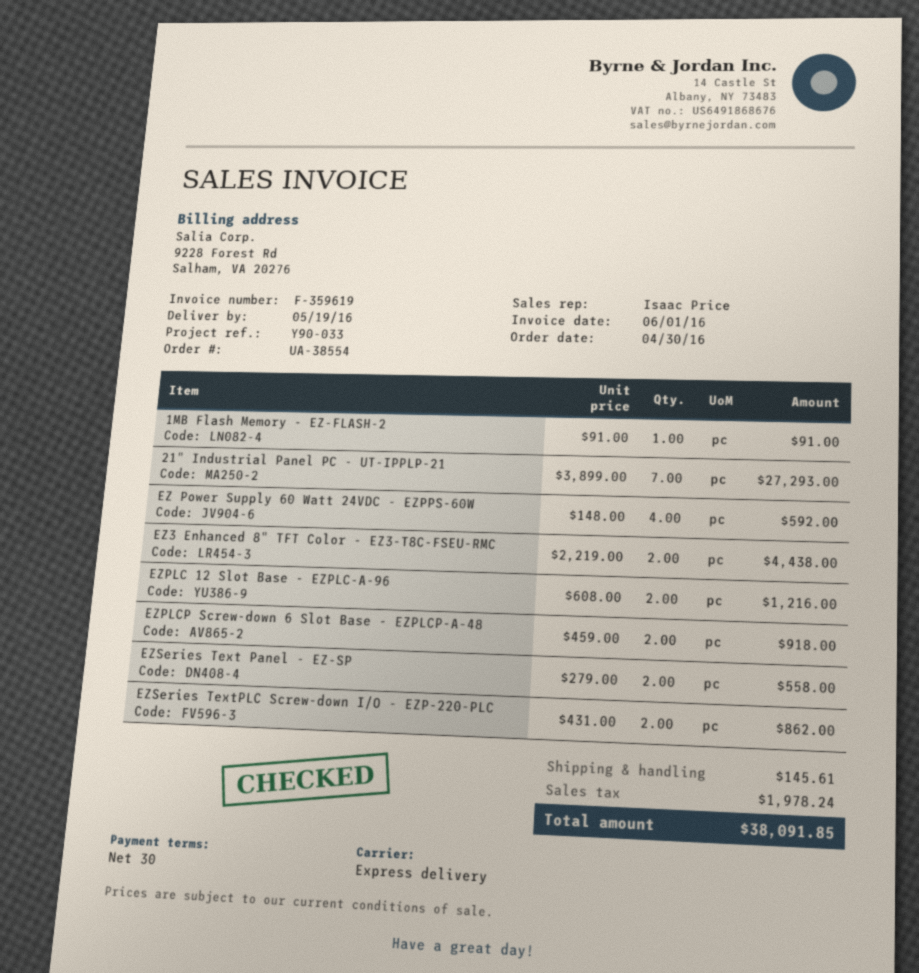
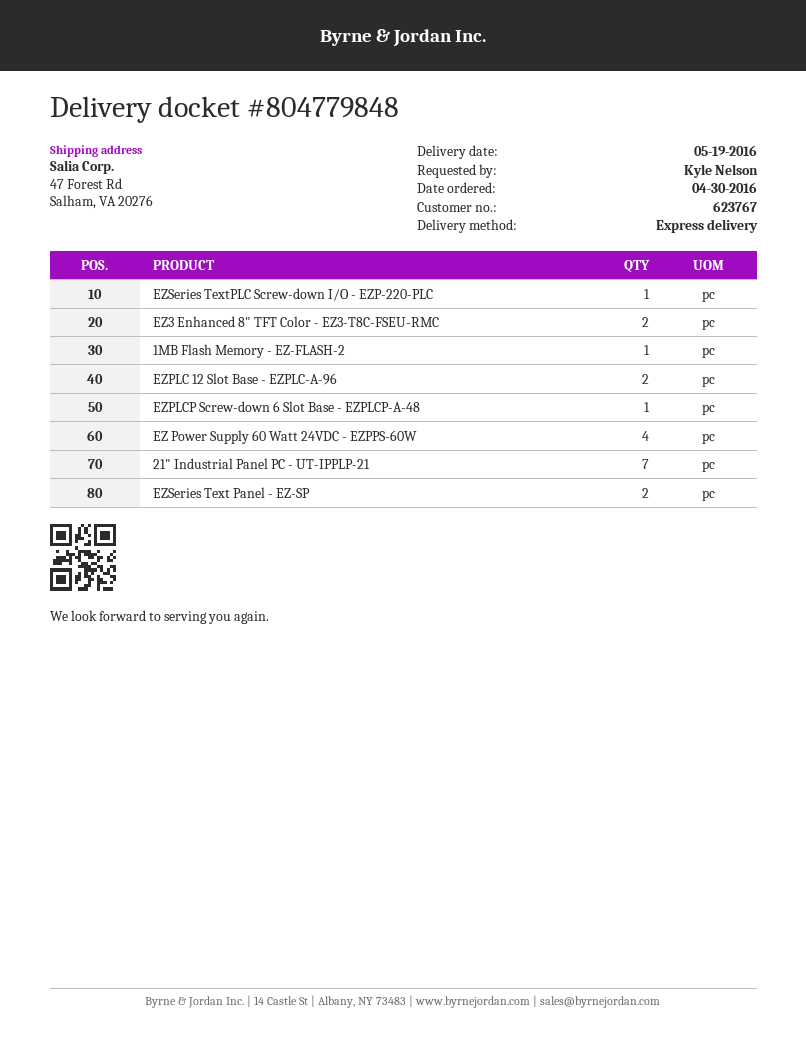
EZPLCP Screw-down 6 Slot Base - EZPLCP-A-48: 2 -> 1
EZSeries TextPLC Screw-down I/O - EZP-220-PLC: 2 -> 1

